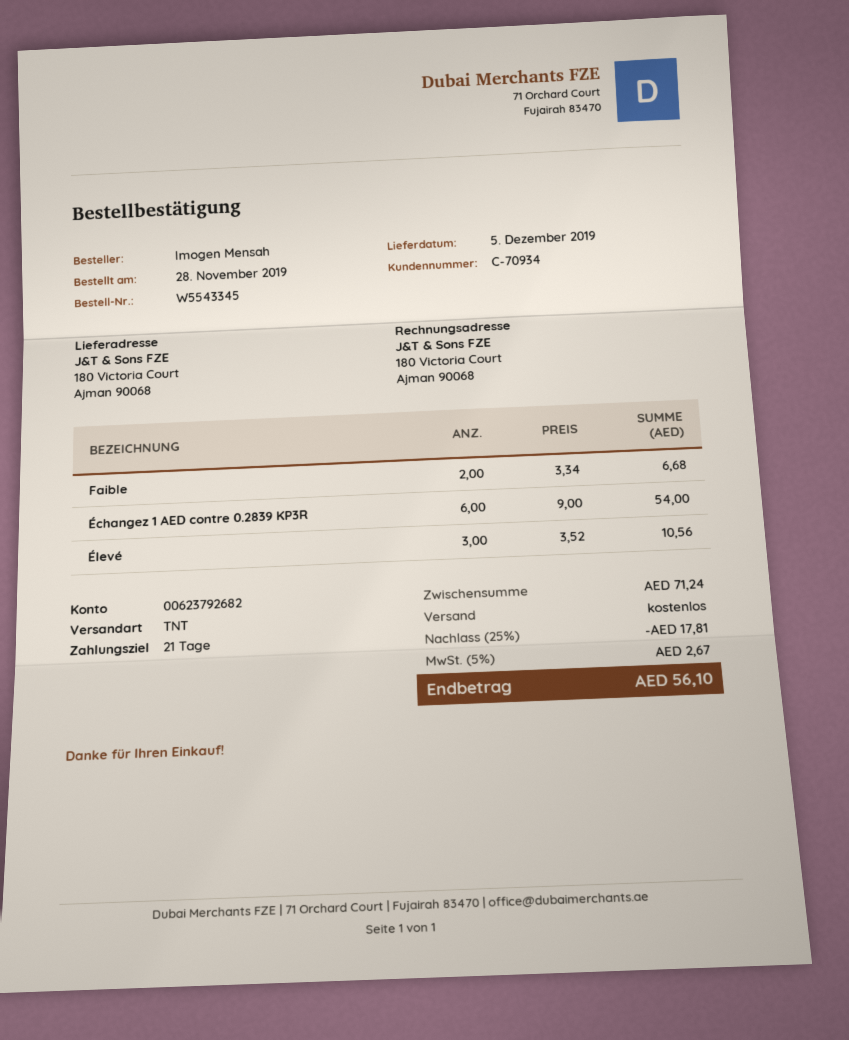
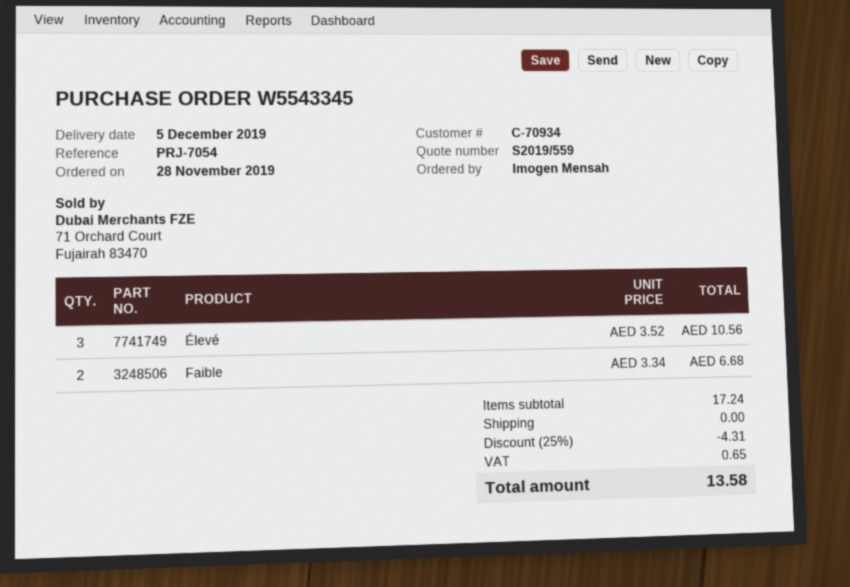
Échangez 1 AED contre 0.2839 KP3R: 6 x 9.00 = 54.00 -> none
subtotal: 71.24 -> 17.24
discount: 25% = 17.81 -> 25% = 4.31
tax: 2.67 -> 0.65
total: 56.10 -> 13.58

